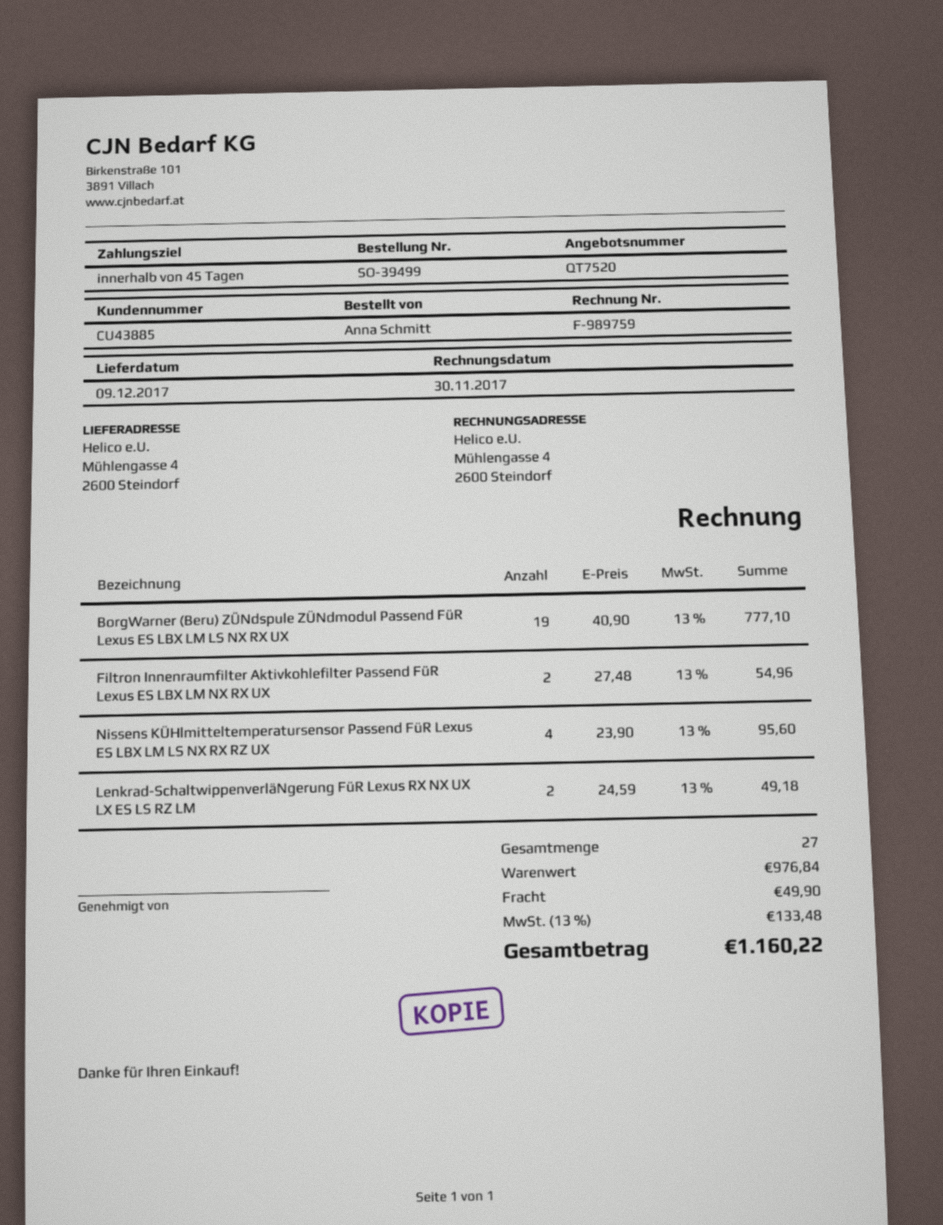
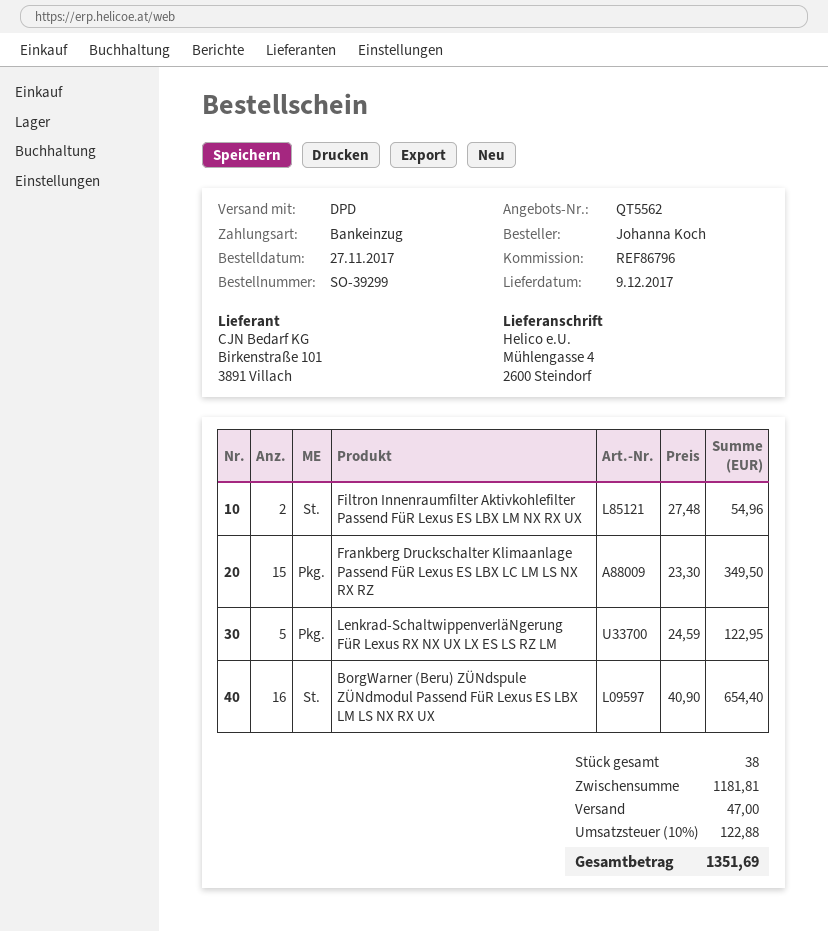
quote number: QT7520 -> QT5562
order number: SO-39499 -> SO-39299
ordered by: Anna Schmitt -> Johanna Koch
BorgWarner (Beru) ZÜNdspule ZÜNdmodul Passend FüR Lexus ES LBX LM LS NX RX UX: 19 x 40.90 = 777.10 -> 16 x 40.90 = 654.40
Nissens KÜHlmitteltemperatursensor Passend FüR Lexus ES LBX LM LS NX RX RZ UX: 4 x 23.90 = 95.60 -> none
Lenkrad-SchaltwippenverläNgerung FüR Lexus RX NX UX LX ES LS RZ LM: 2 x 24.59 = 49.18 -> 5 x 24.59 = 122.95
Frankberg Druckschalter Klimaanlage Passend FüR Lexus ES LBX LC LM LS NX RX RZ: none -> 15 x 23.30 = 349.50
total quantity: 27 -> 38
subtotal: 976.84 -> 1181.81
shipping: 49.90 -> 47.00
tax: 13% = 133.48 -> 10% = 122.88
total: 1160.22 -> 1351.69

